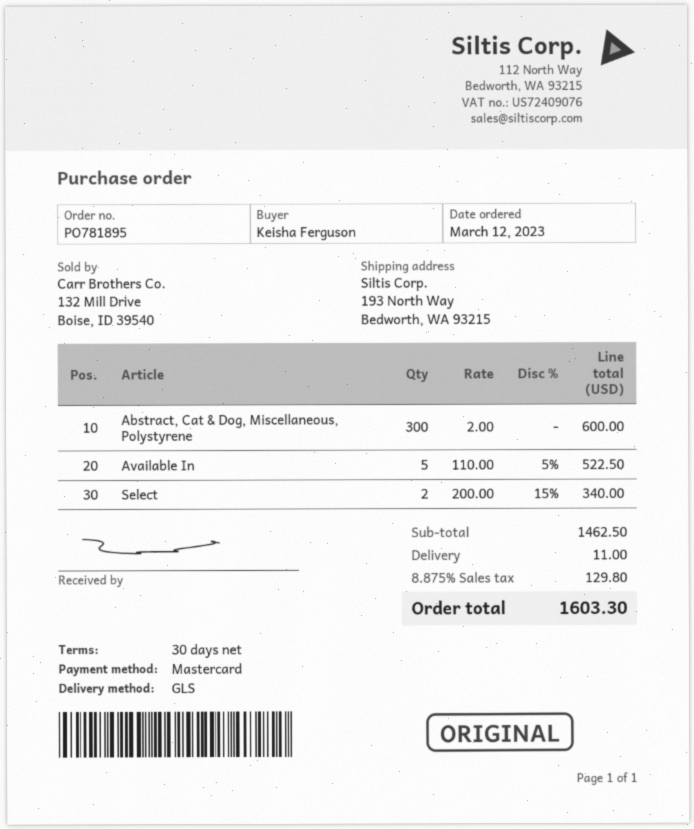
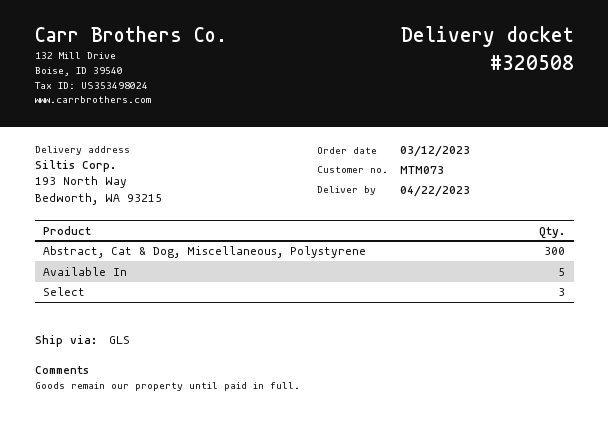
Select: 2 -> 3

